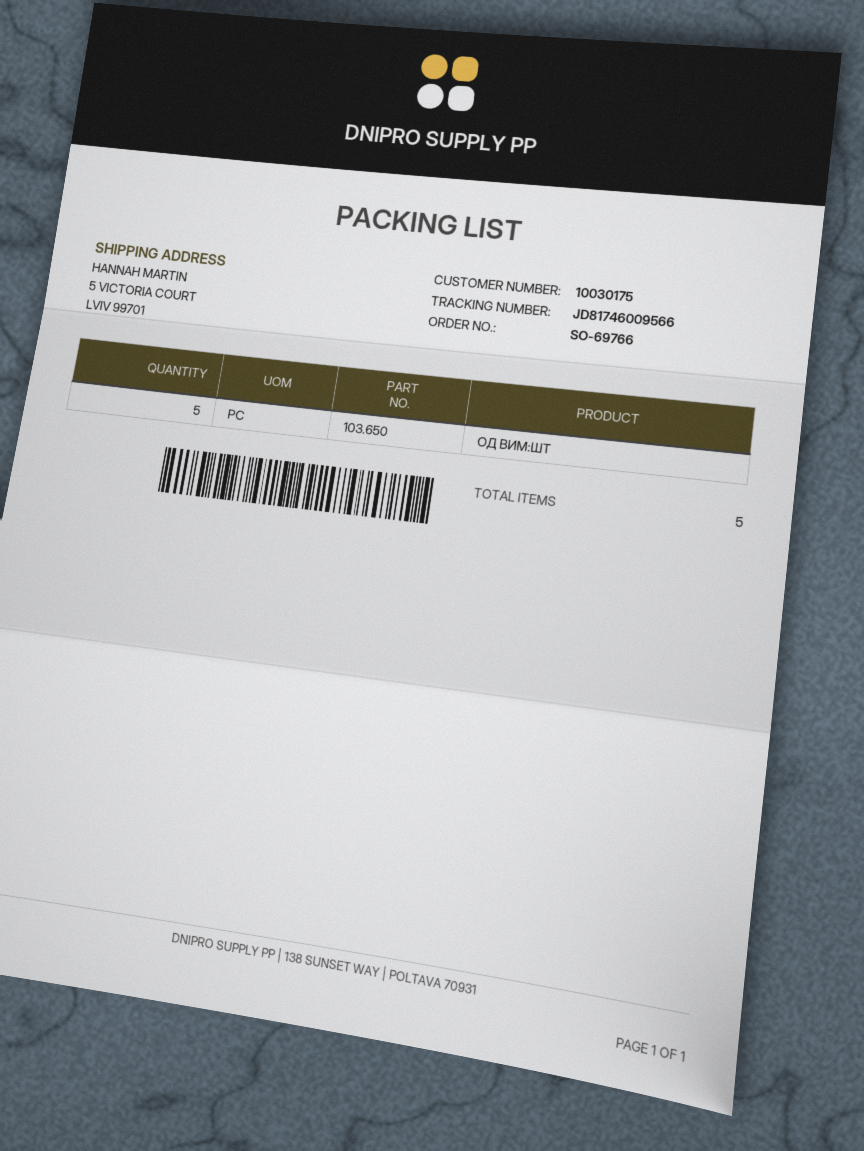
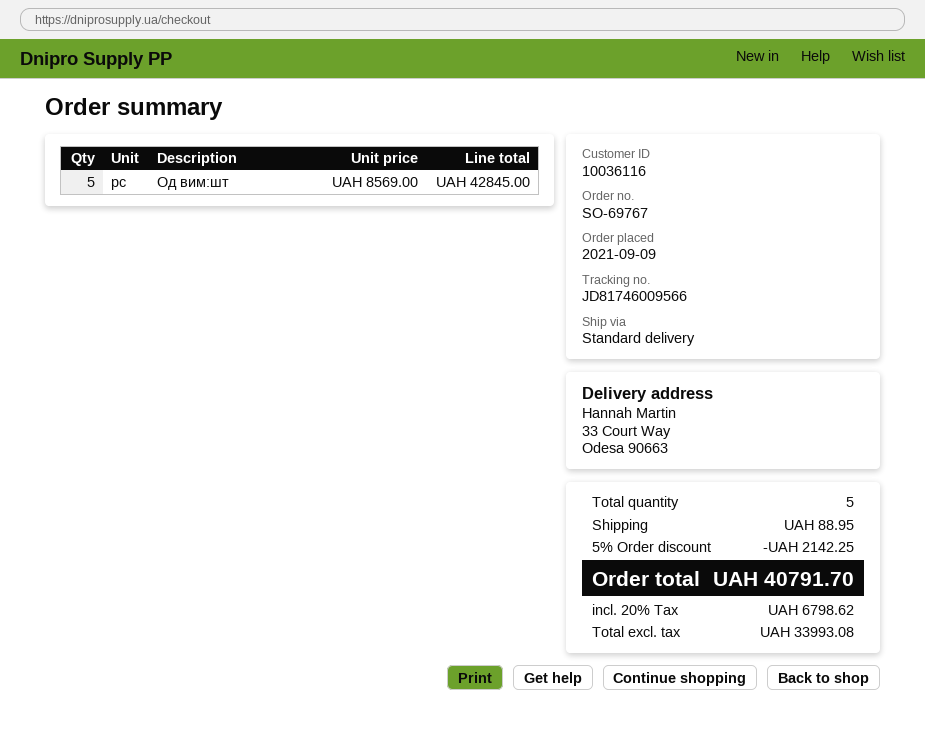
order number: SO-69766 -> SO-69767
customer number: 10030175 -> 10036116
ship to: 5 VICTORIA COURT, LVIV 99701 -> 33 Court Way, Odesa 90663

